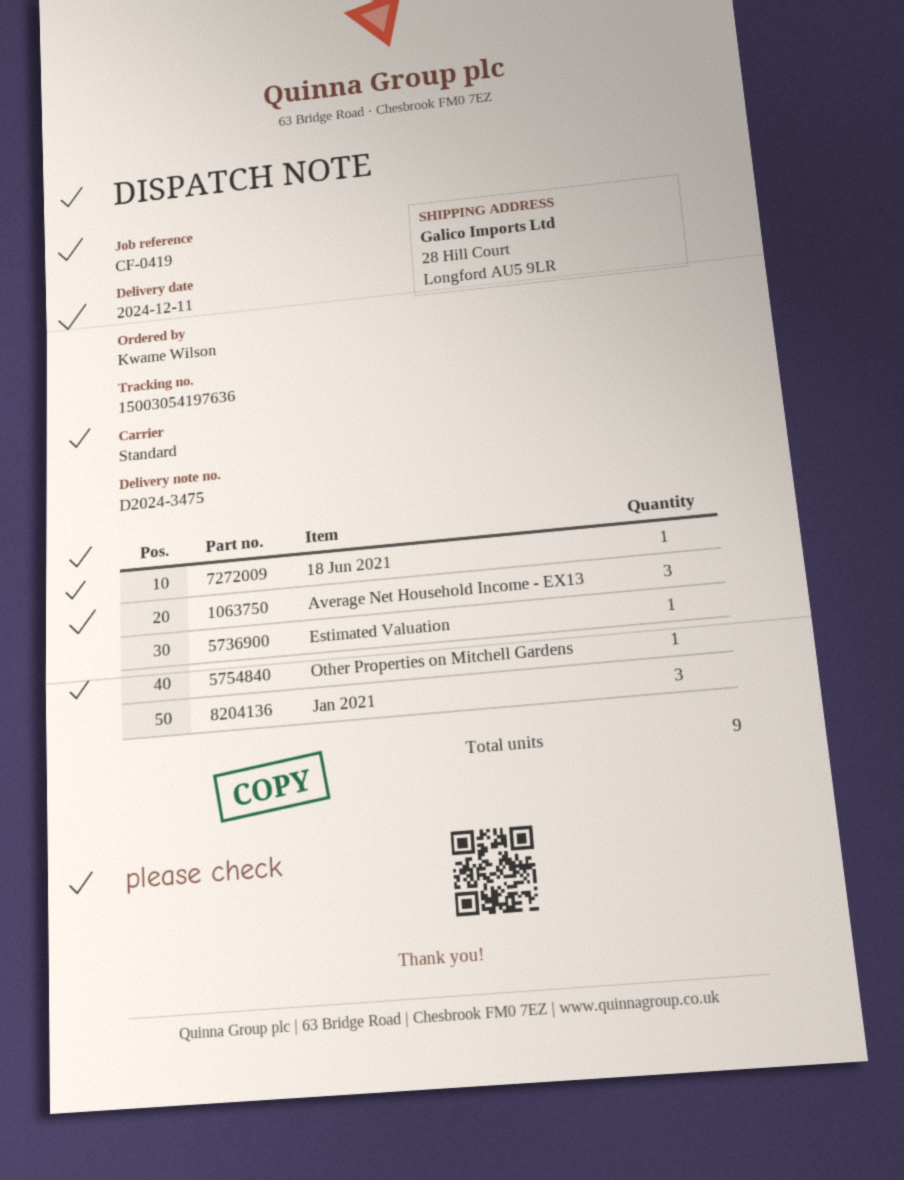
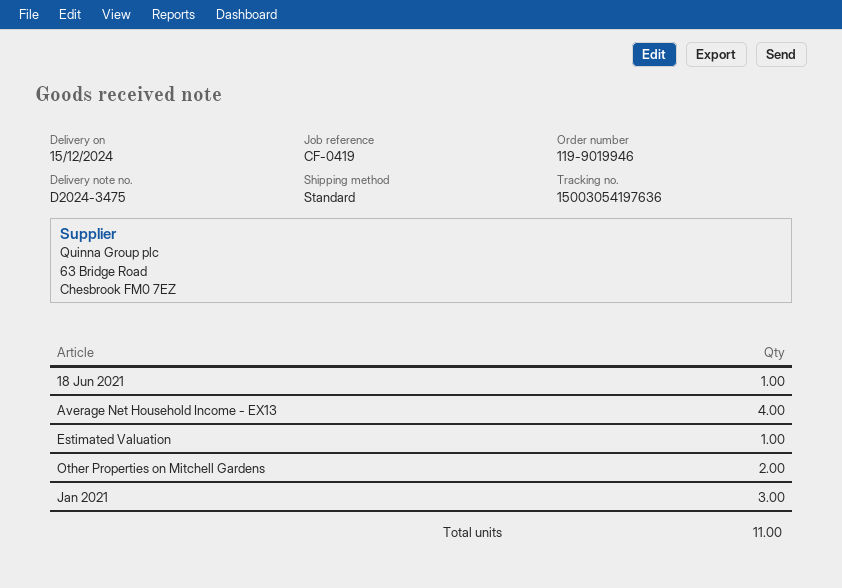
delivery date: 2024-12-11 -> 2024-12-15
Average Net Household Income - EX13: 3 -> 4
Other Properties on Mitchell Gardens: 1 -> 2
total quantity: 9 -> 11

